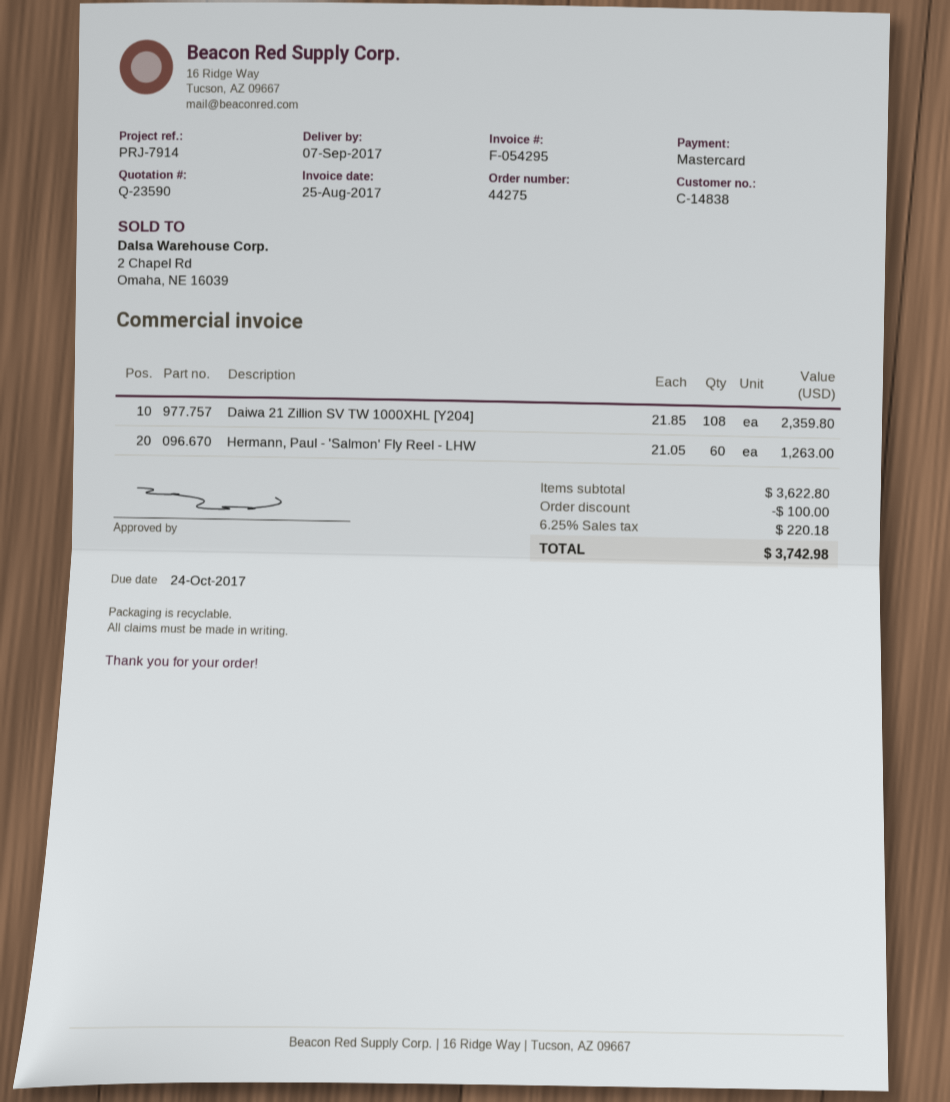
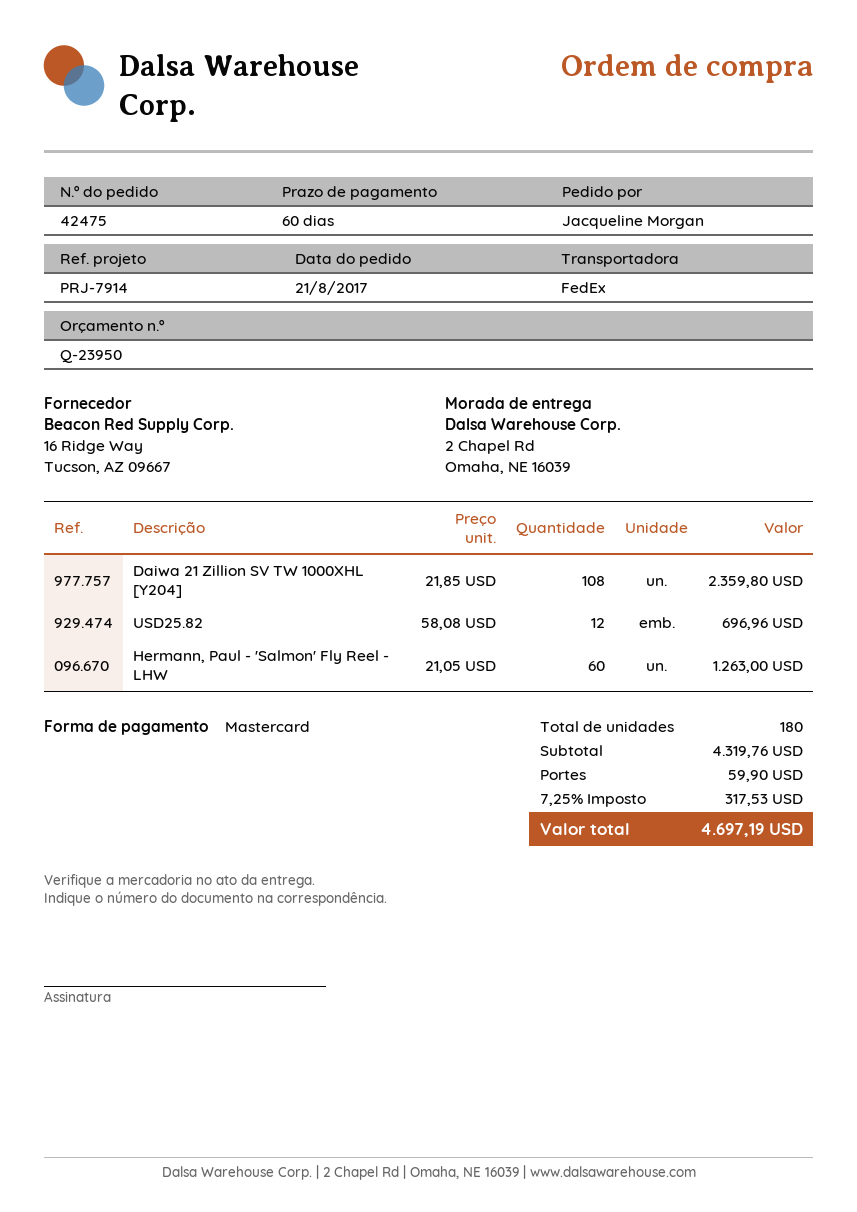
quote number: Q-23590 -> Q-23950
order number: 44275 -> 42475
USD25.82: none -> 12 x 58.08 = 696.96
subtotal: 3622.80 -> 4319.76
discount: 100.00 -> none
shipping: none -> 59.90
tax: 6.25% = 220.18 -> 7.25% = 317.53
total: 3742.98 -> 4697.19

